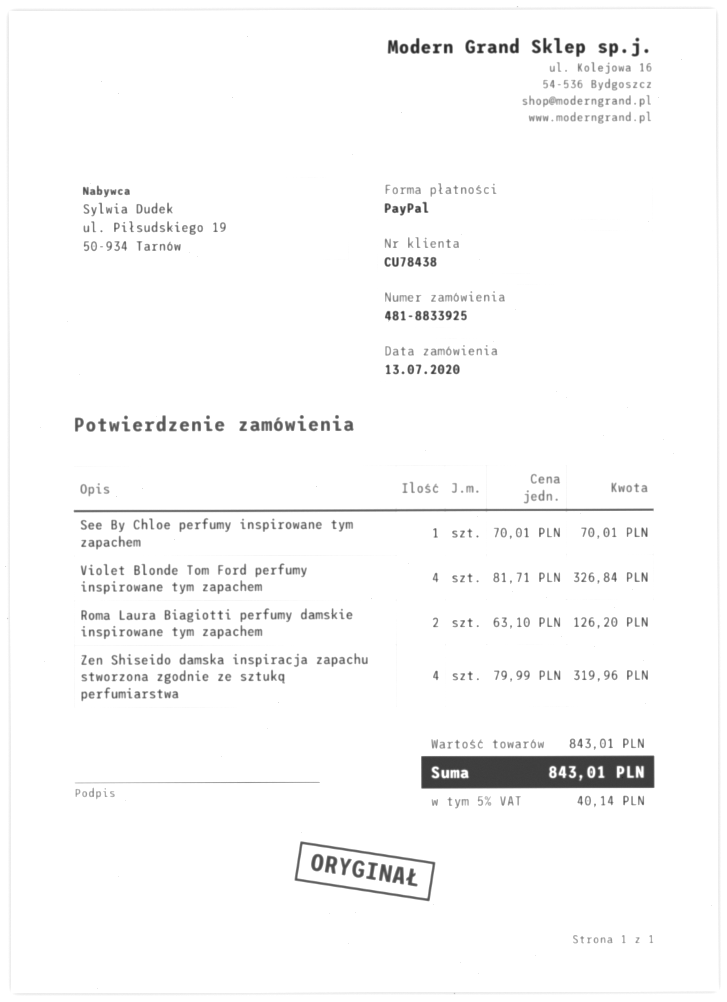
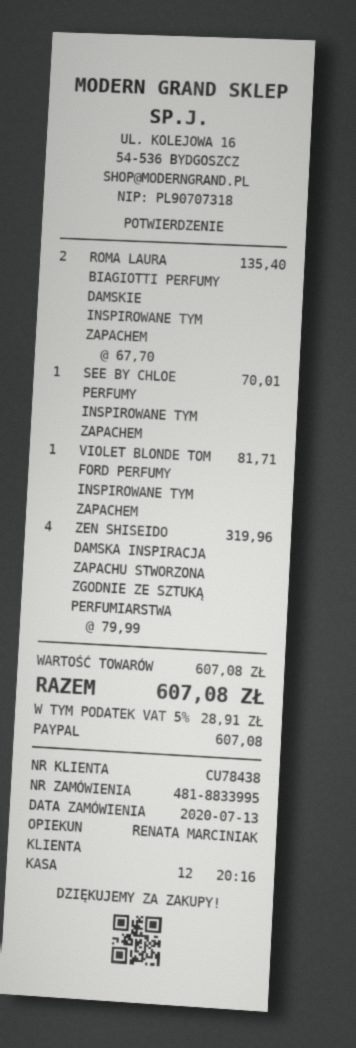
order number: 481-8833925 -> 481-8833995
Violet Blonde Tom Ford perfumy inspirowane tym zapachem: 4 x 81.71 = 326.84 -> 1 x 81.71 = 81.71
Roma Laura Biagiotti perfumy damskie inspirowane tym zapachem: 2 x 63.10 = 126.20 -> 2 x 67.70 = 135.40
subtotal: 843.01 -> 607.08
tax: 5% = 40.14 -> 5% = 28.91
total: 843.01 -> 607.08

